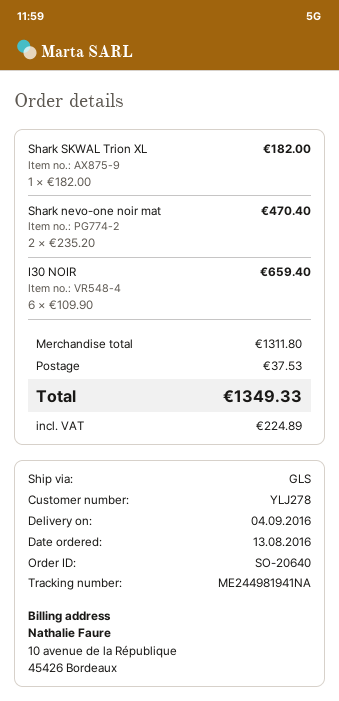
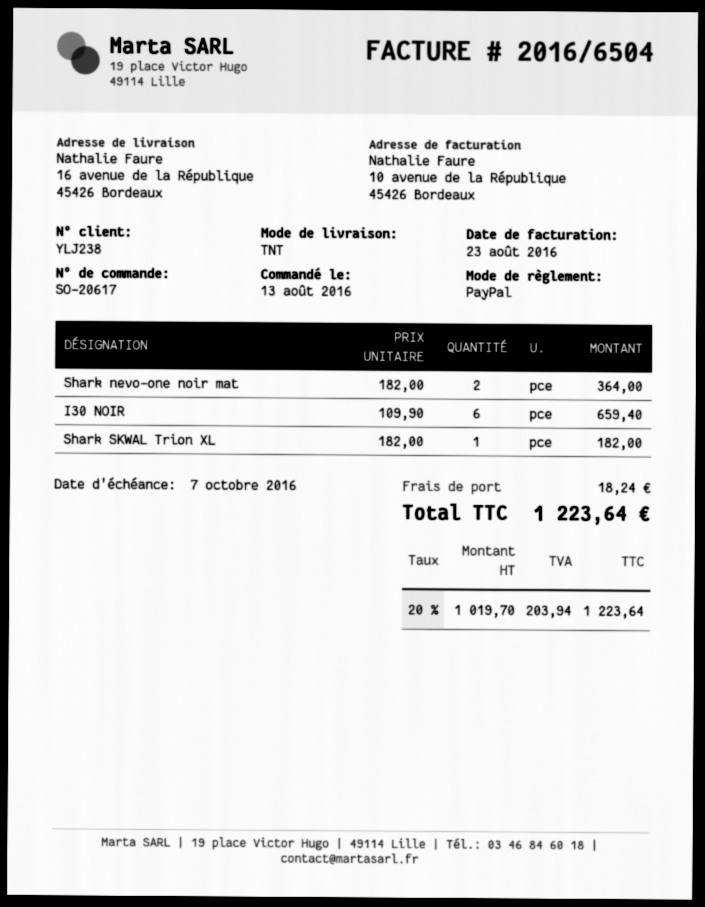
order number: SO-20640 -> SO-20617
customer number: YLJ278 -> YLJ238
shipping method: GLS -> TNT
Shark nevo-one noir mat: 2 x 235.20 = 470.40 -> 2 x 182.00 = 364.00
shipping: 37.53 -> 18.24
tax: 224.89 -> 203.94
total: 1349.33 -> 1223.64

